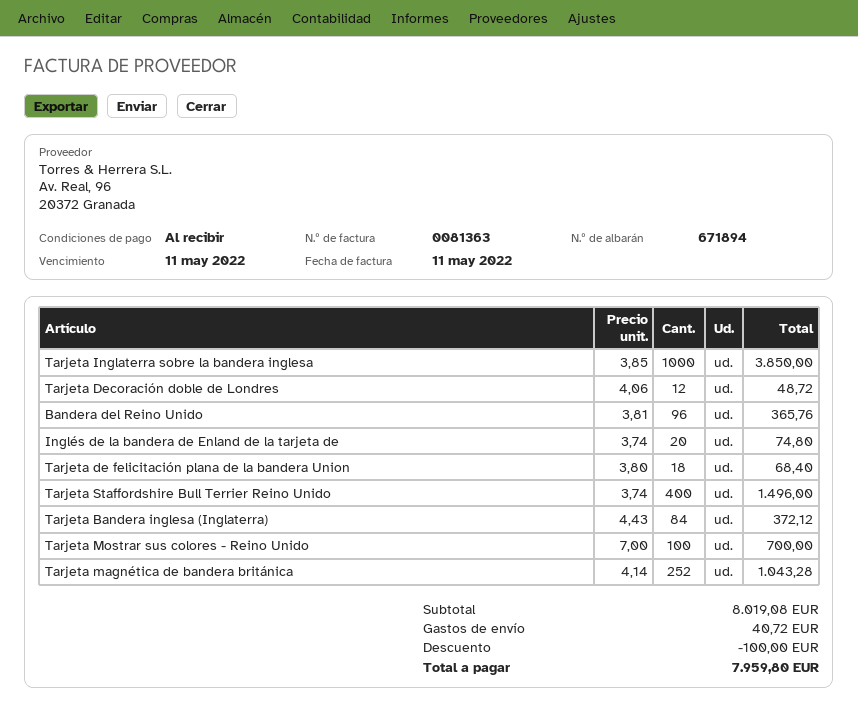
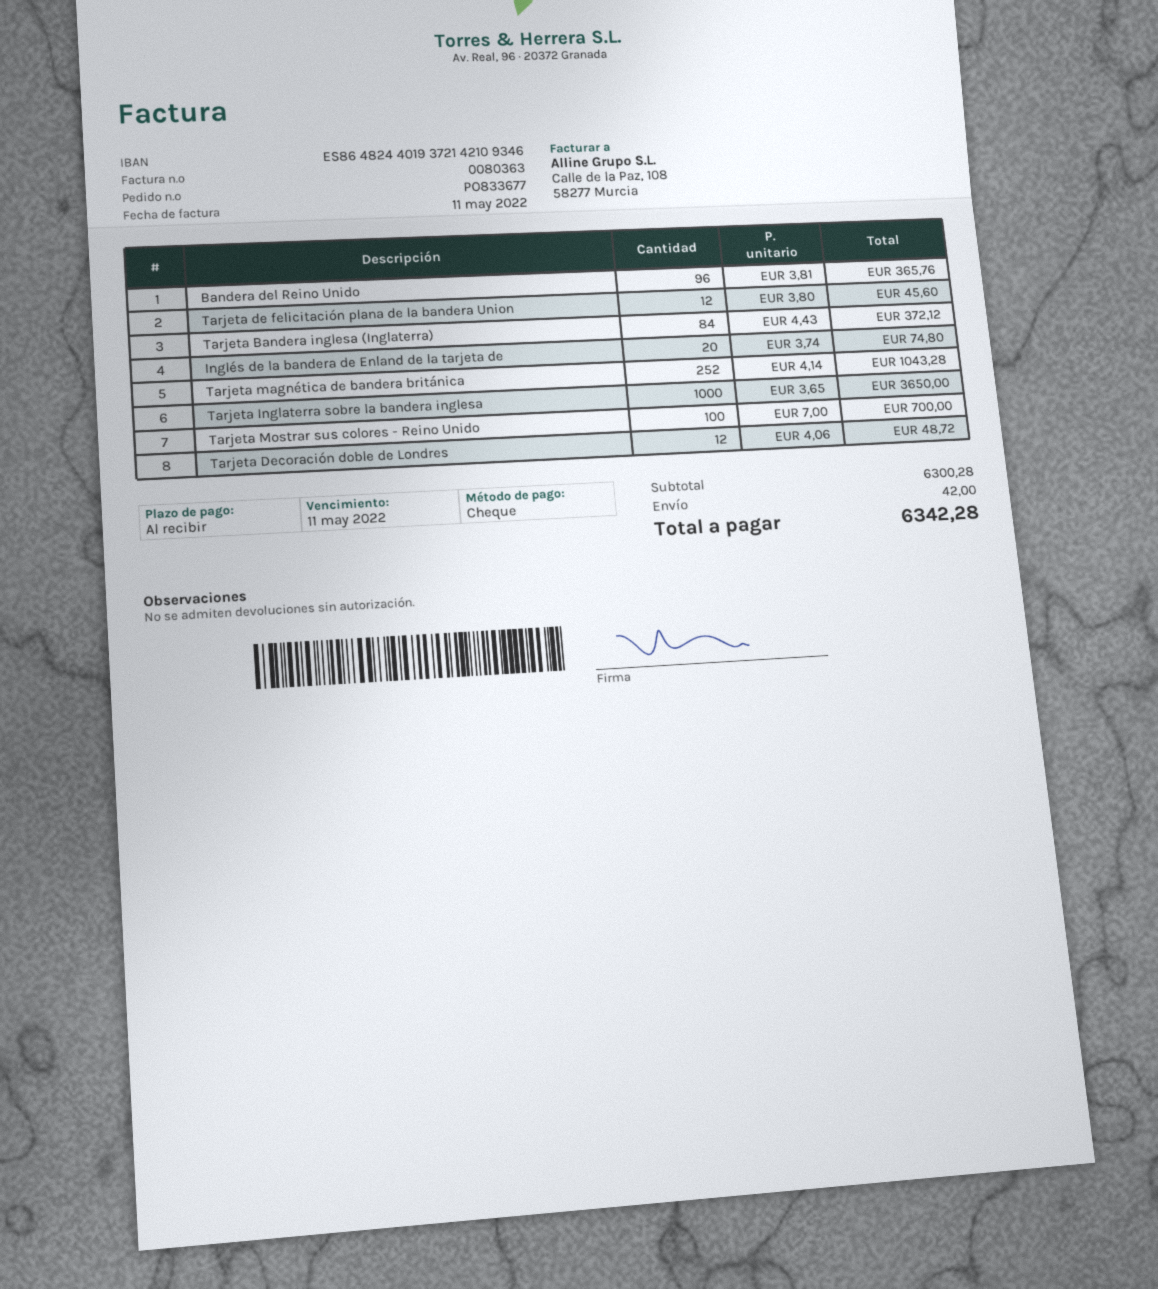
invoice number: 0081363 -> 0080363
Tarjeta Inglaterra sobre la bandera inglesa: 1000 x 3.85 = 3850.00 -> 1000 x 3.65 = 3650.00
Tarjeta de felicitación plana de la bandera Union: 18 x 3.80 = 68.40 -> 12 x 3.80 = 45.60
Tarjeta Staffordshire Bull Terrier Reino Unido: 400 x 3.74 = 1496.00 -> none
subtotal: 8019.08 -> 6300.28
discount: 100.00 -> none
shipping: 40.72 -> 42.00
total: 7959.80 -> 6342.28

